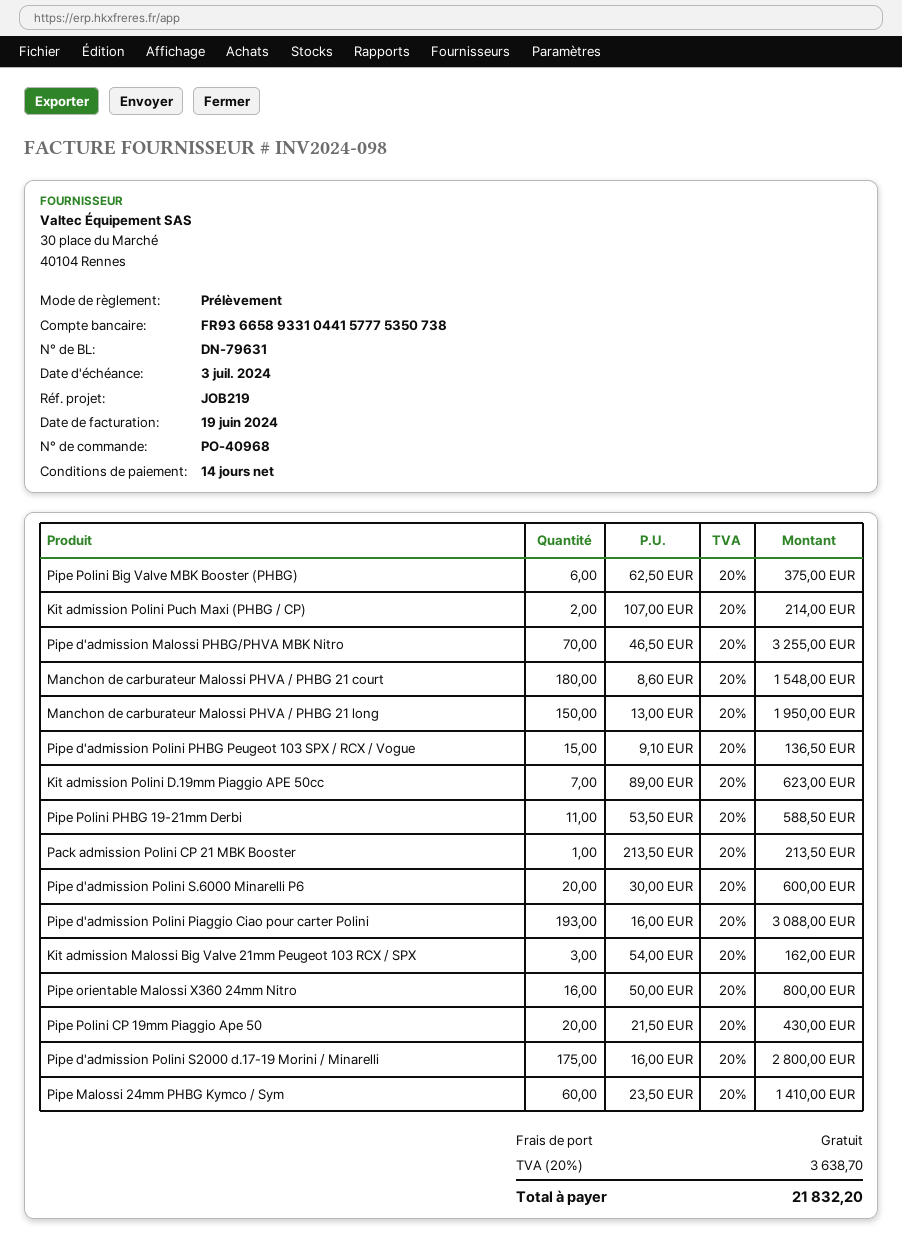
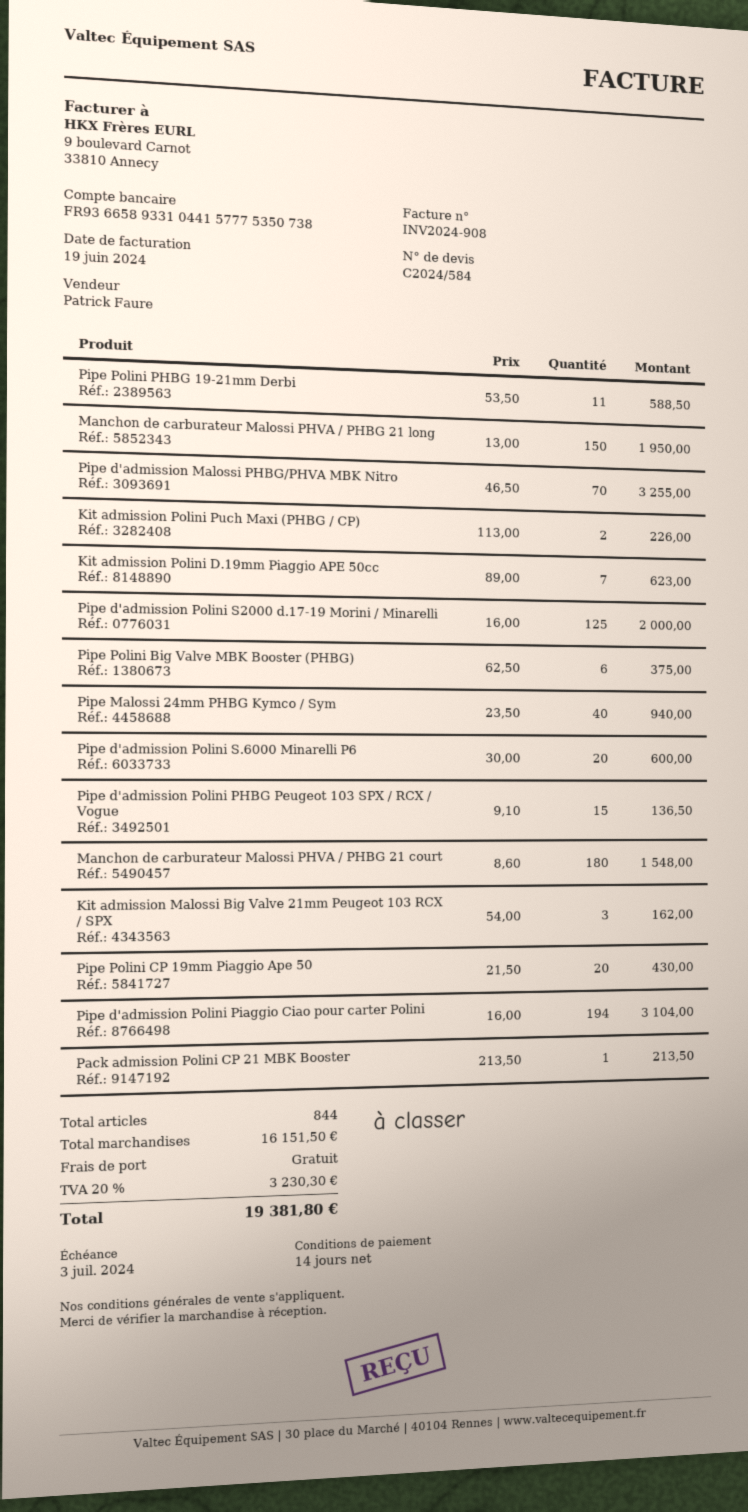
invoice number: INV2024-098 -> INV2024-908
Kit admission Polini Puch Maxi (PHBG / CP): 2 x 107.00 = 214.00 -> 2 x 113.00 = 226.00
Pipe d'admission Polini Piaggio Ciao pour carter Polini: 193 x 16.00 = 3088.00 -> 194 x 16.00 = 3104.00
Pipe orientable Malossi X360 24mm Nitro: 16 x 50.00 = 800.00 -> none
Pipe d'admission Polini S2000 d.17-19 Morini / Minarelli: 175 x 16.00 = 2800.00 -> 125 x 16.00 = 2000.00
Pipe Malossi 24mm PHBG Kymco / Sym: 60 x 23.50 = 1410.00 -> 40 x 23.50 = 940.00
tax: 20% = 3638.70 -> 20% = 3230.30
total: 21832.20 -> 19381.80

